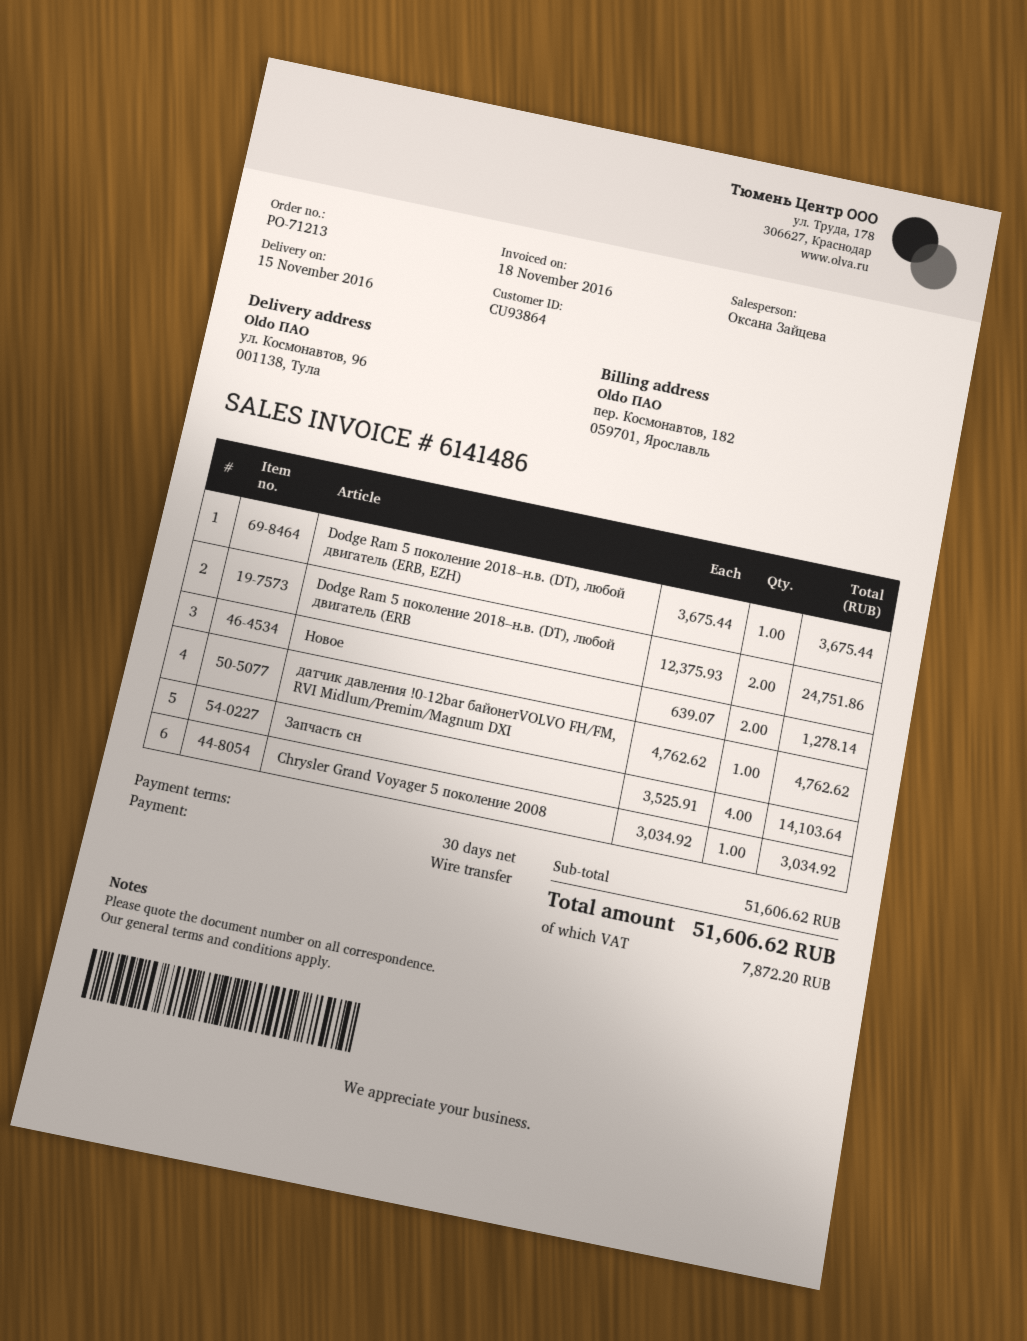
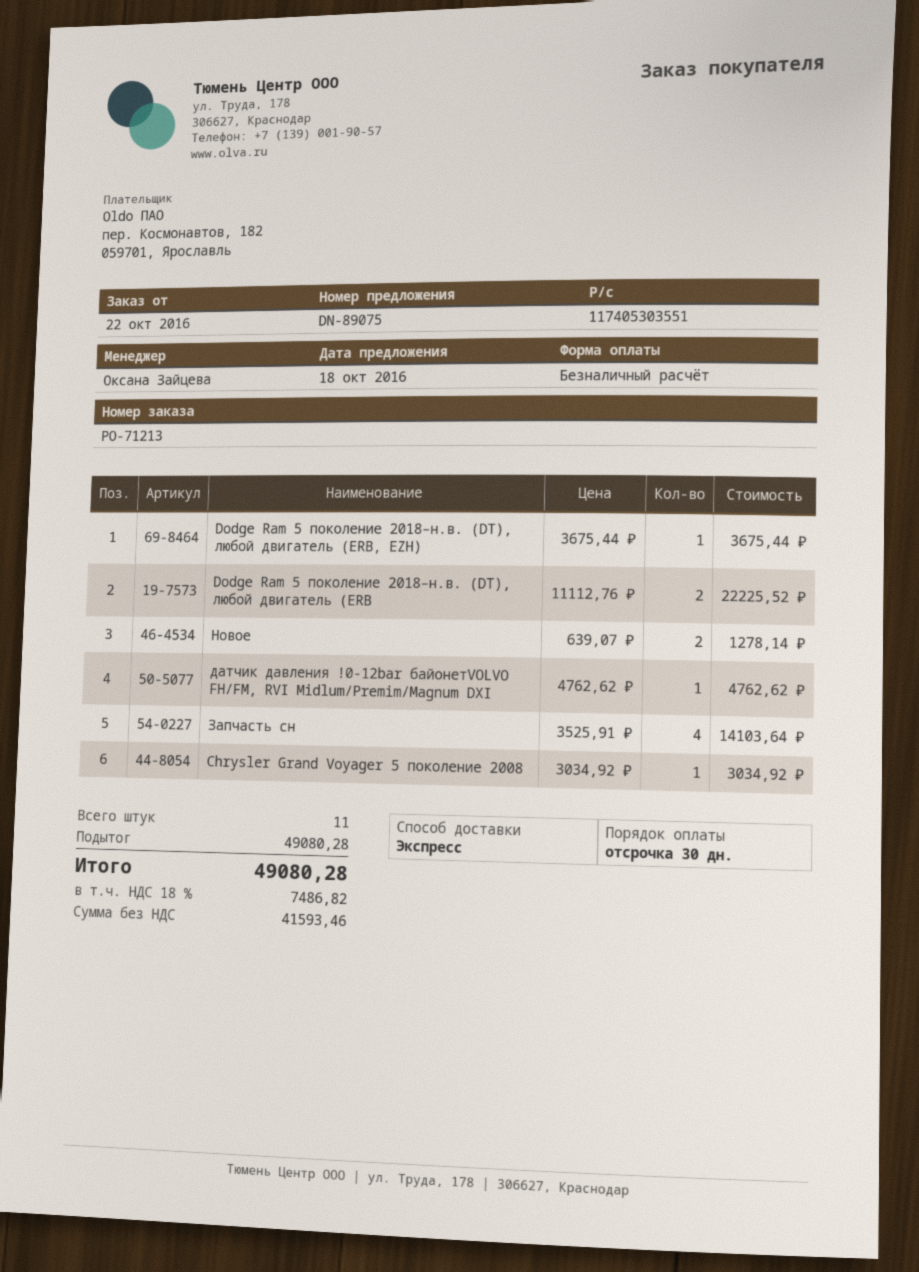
Dodge Ram 5 поколение 2018–н.в. (DT), любой двигатель (ERB: 2 x 12375.93 = 24751.86 -> 2 x 11112.76 = 22225.52
subtotal: 51606.62 -> 49080.28
tax: 7872.20 -> 7486.82
total: 51606.62 -> 49080.28

